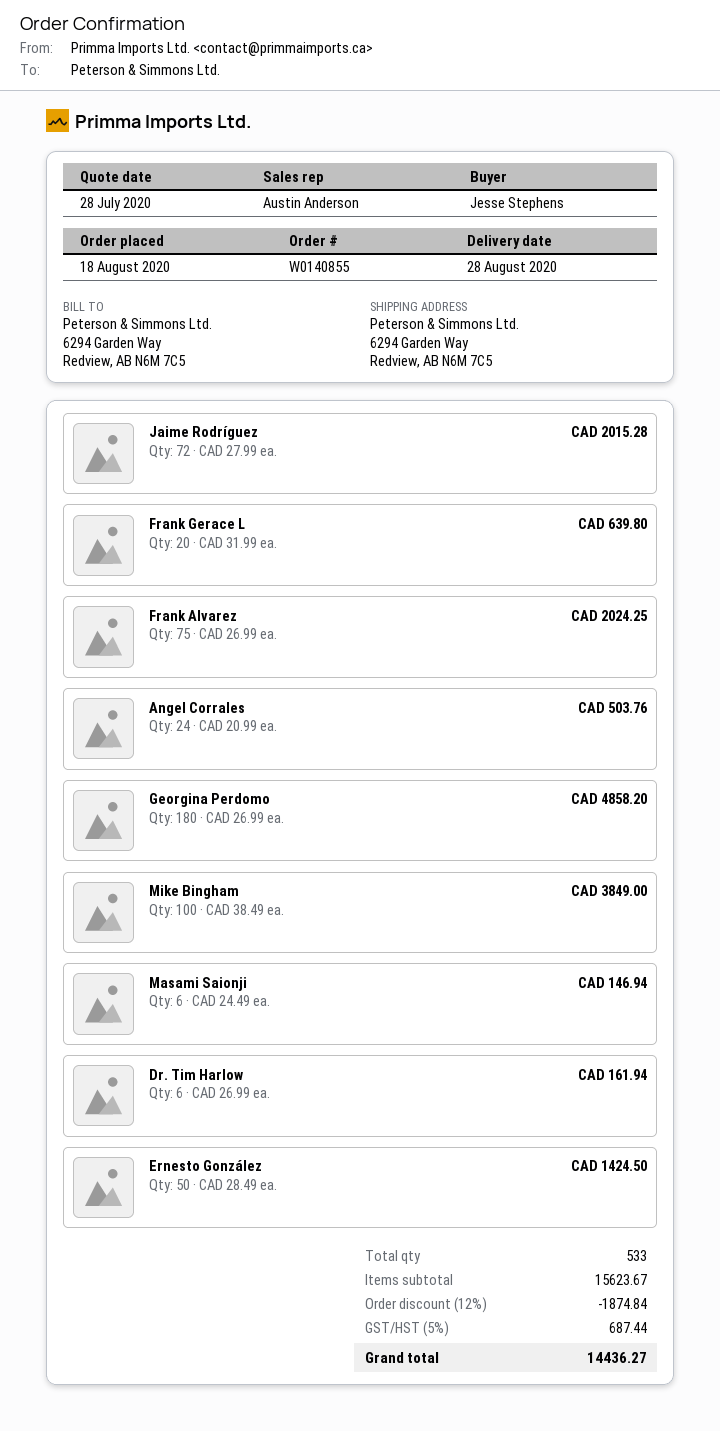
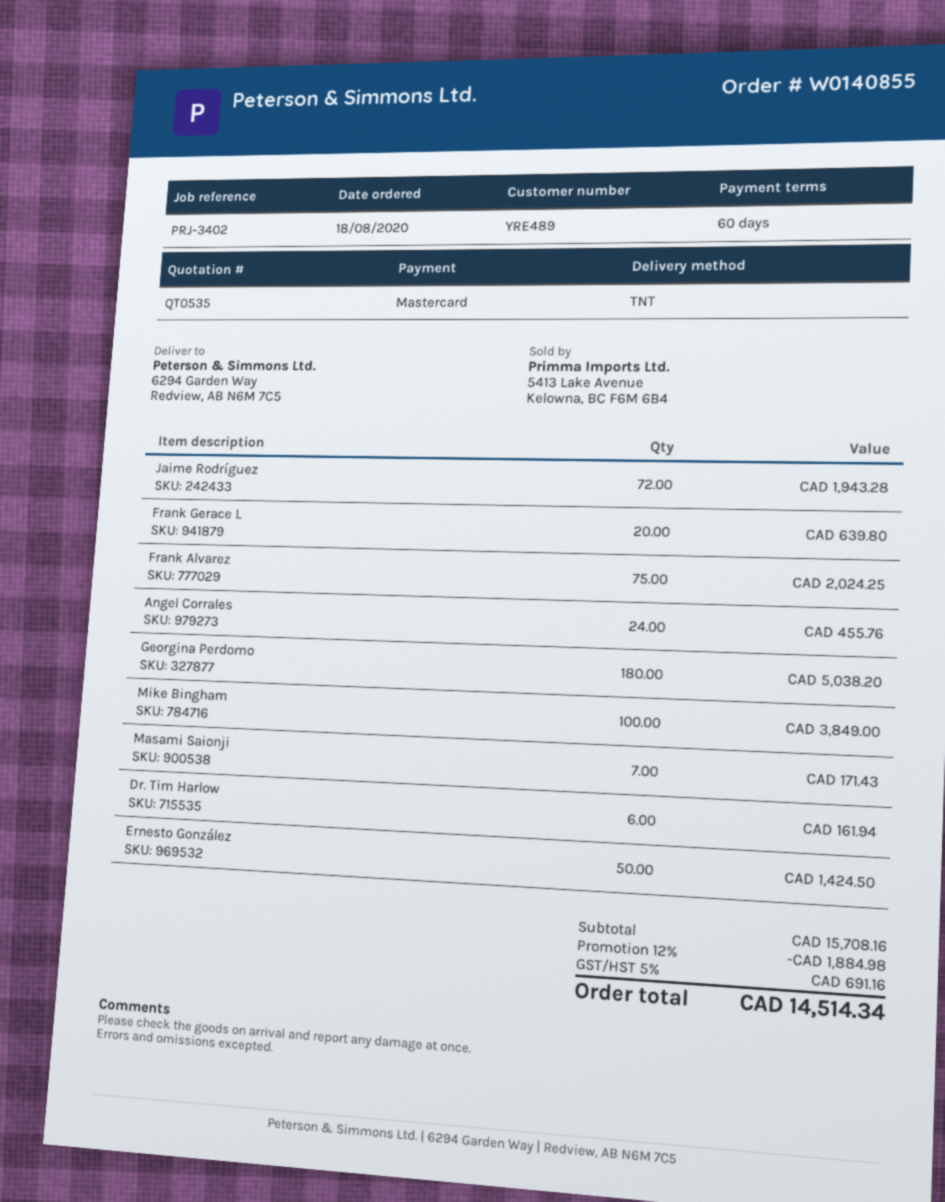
Jaime Rodríguez: 72 for 2015.28 -> 72 for 1943.28
Angel Corrales: 24 for 503.76 -> 24 for 455.76
Georgina Perdomo: 180 for 4858.20 -> 180 for 5038.20
Masami Saionji: 6 for 146.94 -> 7 for 171.43
subtotal: 15623.67 -> 15708.16
discount: 12% = 1874.84 -> 12% = 1884.98
tax: 5% = 687.44 -> 5% = 691.16
total: 14436.27 -> 14514.34

